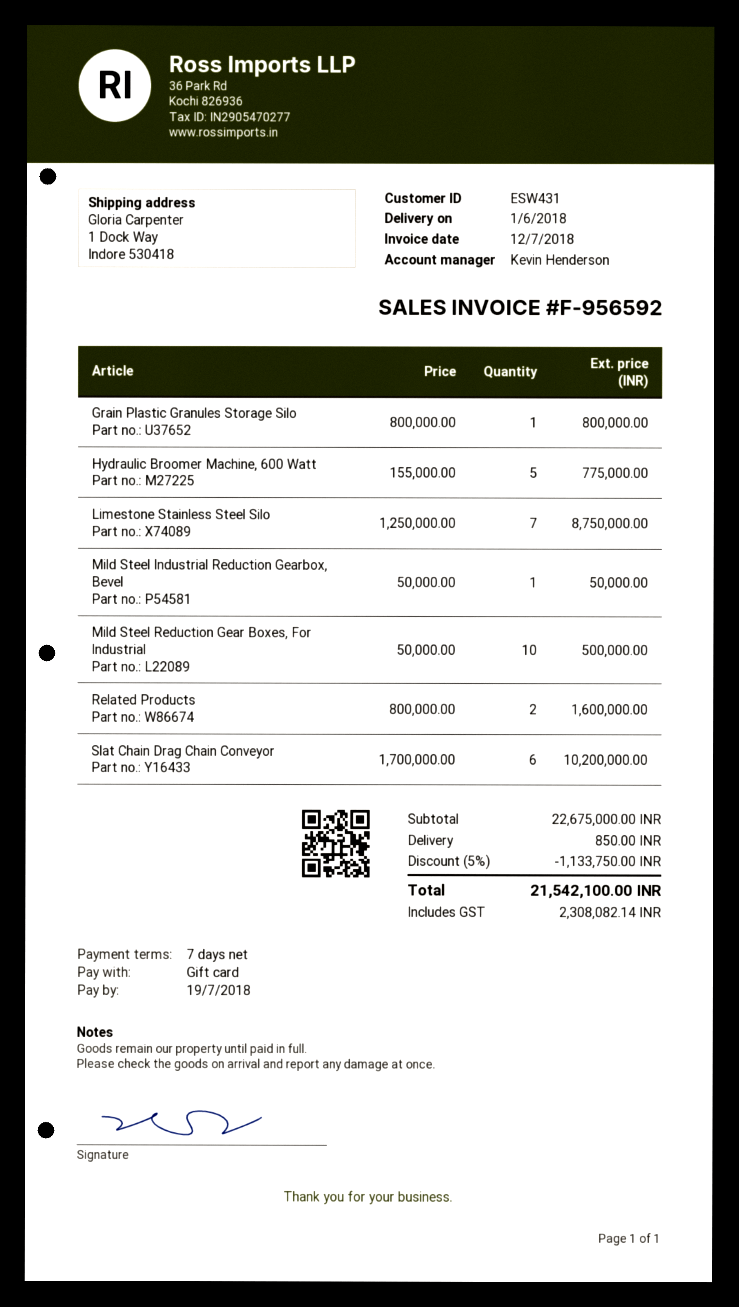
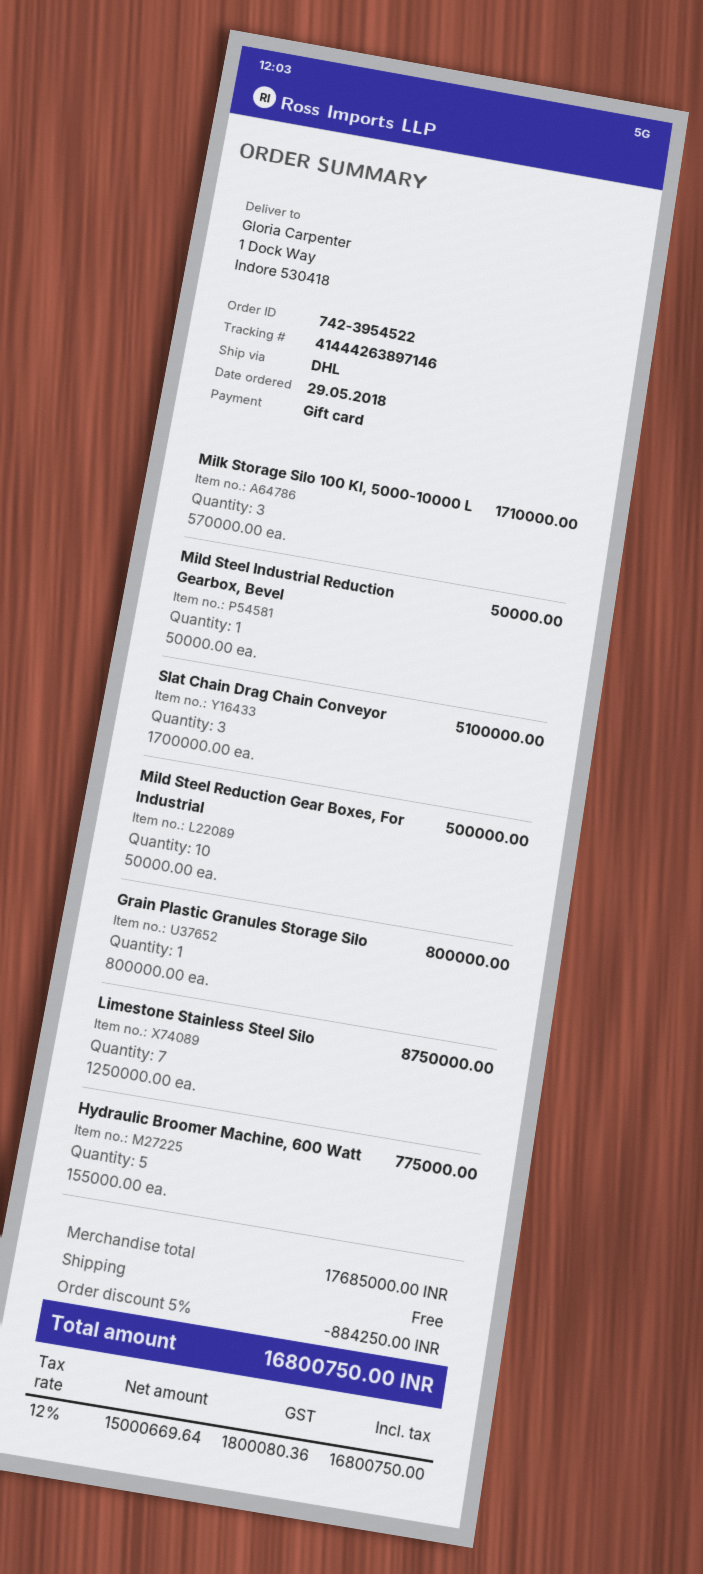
Related Products: 2 x 800000.00 = 1600000.00 -> none
Slat Chain Drag Chain Conveyor: 6 x 1700000.00 = 10200000.00 -> 3 x 1700000.00 = 5100000.00
Milk Storage Silo 100 Kl, 5000-10000 L: none -> 3 x 570000.00 = 1710000.00
subtotal: 22675000.00 -> 17685000.00
discount: 5% = 1133750.00 -> 5% = 884250.00
shipping: 850.00 -> 0.00
tax: 2308082.14 -> 1800080.36
total: 21542100.00 -> 16800750.00

